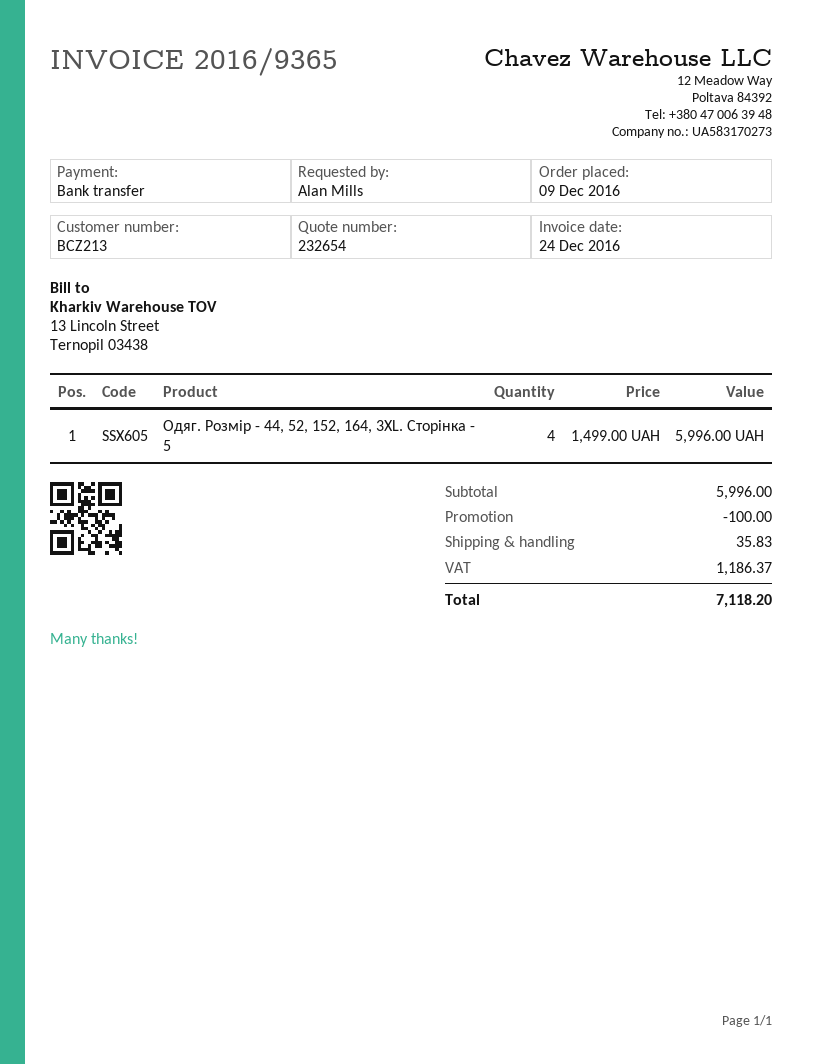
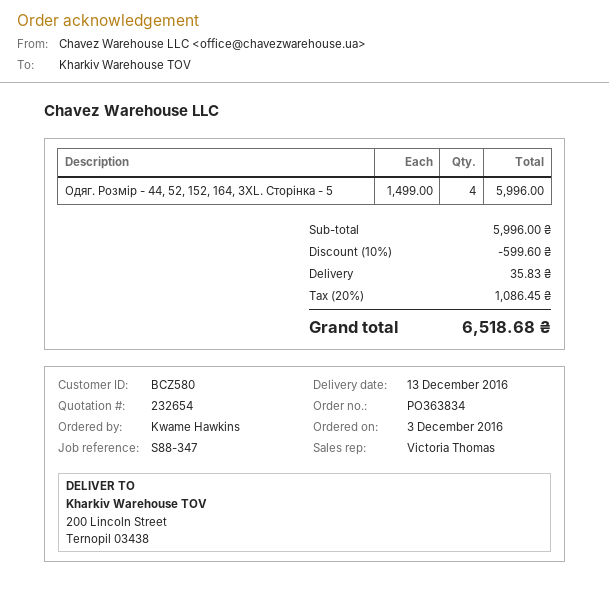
order date: 2016-12-09 -> 2016-12-03
customer number: BCZ213 -> BCZ580
ordered by: Alan Mills -> Kwame Hawkins
discount: 100.00 -> 599.60
tax: 1186.37 -> 1086.45
total: 7118.20 -> 6518.68

